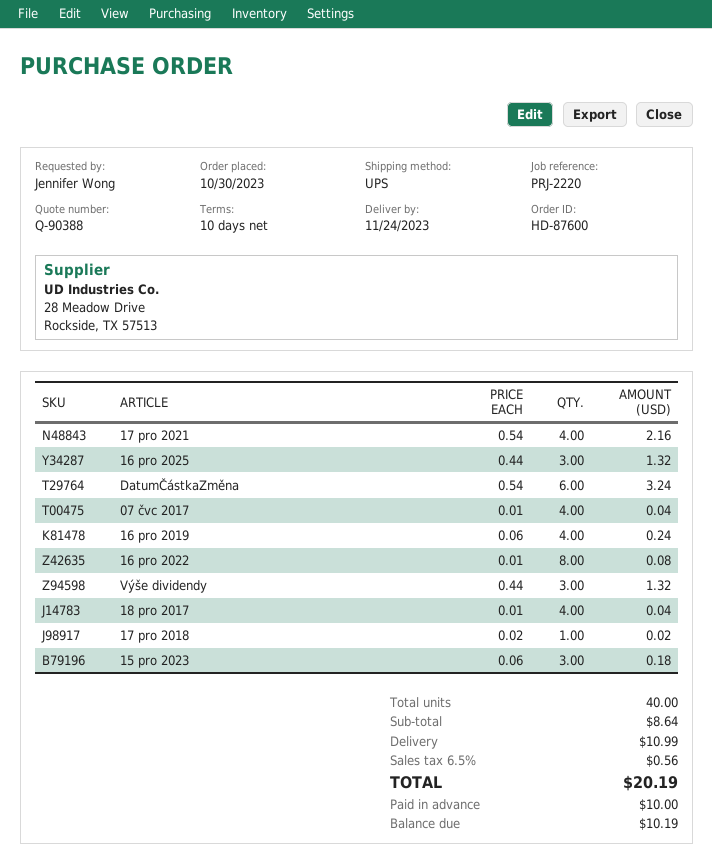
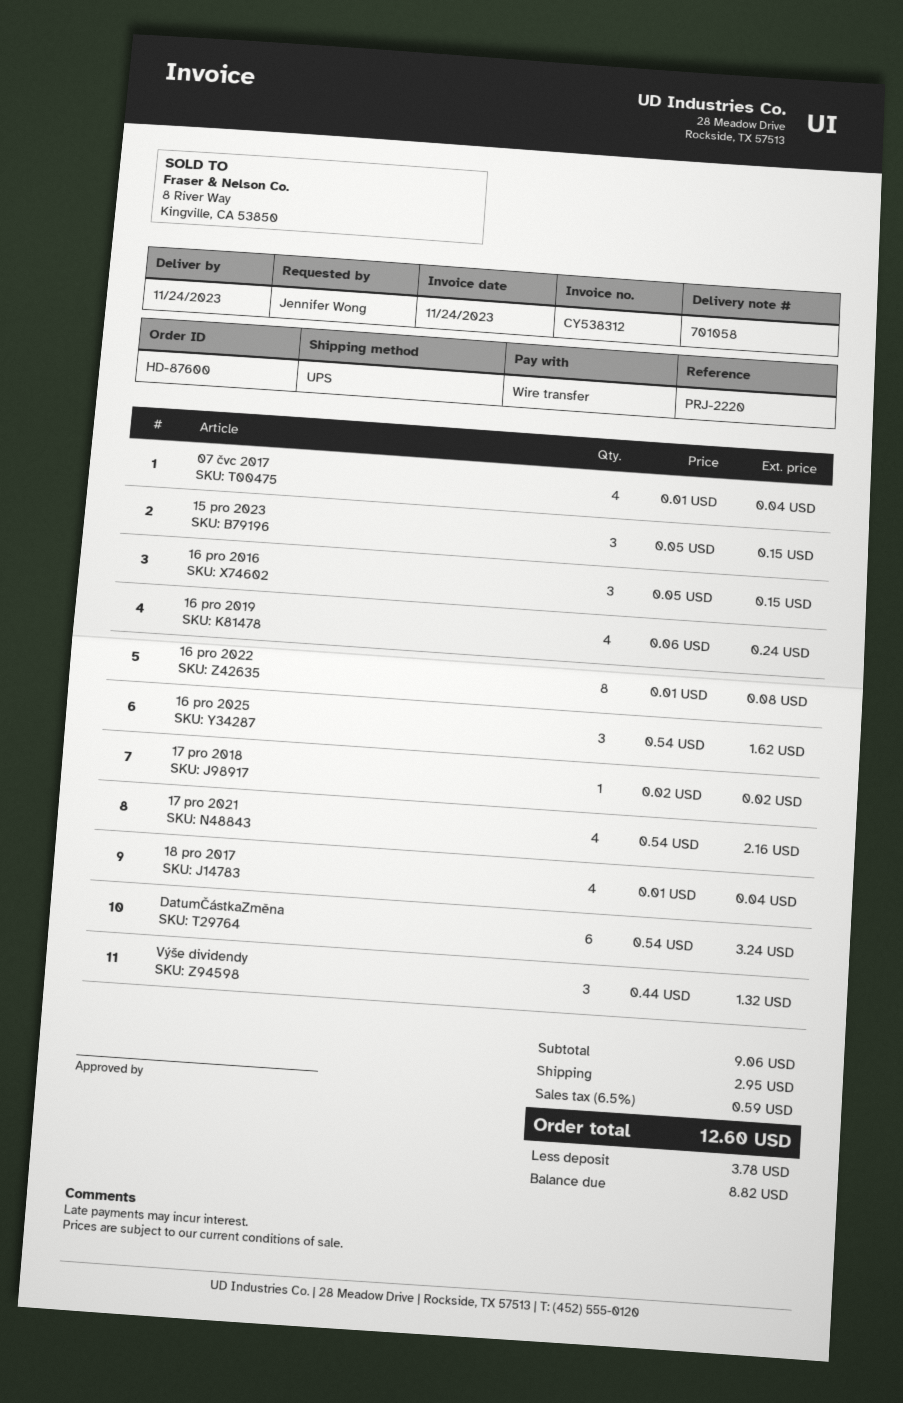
16 pro 2025: 3 x 0.44 = 1.32 -> 3 x 0.54 = 1.62
15 pro 2023: 3 x 0.06 = 0.18 -> 3 x 0.05 = 0.15
16 pro 2016: none -> 3 x 0.05 = 0.15
subtotal: 8.64 -> 9.06
shipping: 10.99 -> 2.95
tax: 6.5% = 0.56 -> 6.5% = 0.59
total: 20.19 -> 12.60
deposit: 10.00 -> 3.78
balance: 10.19 -> 8.82

